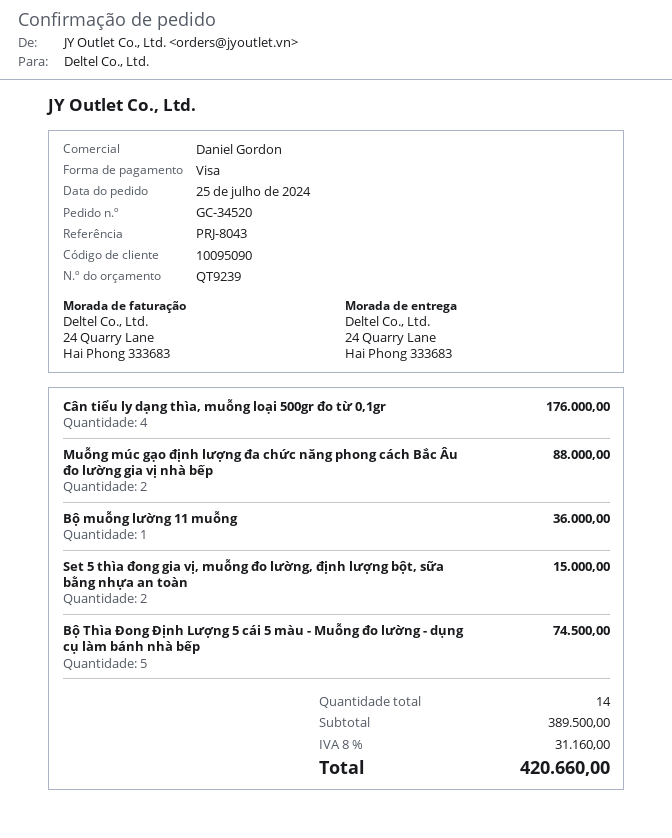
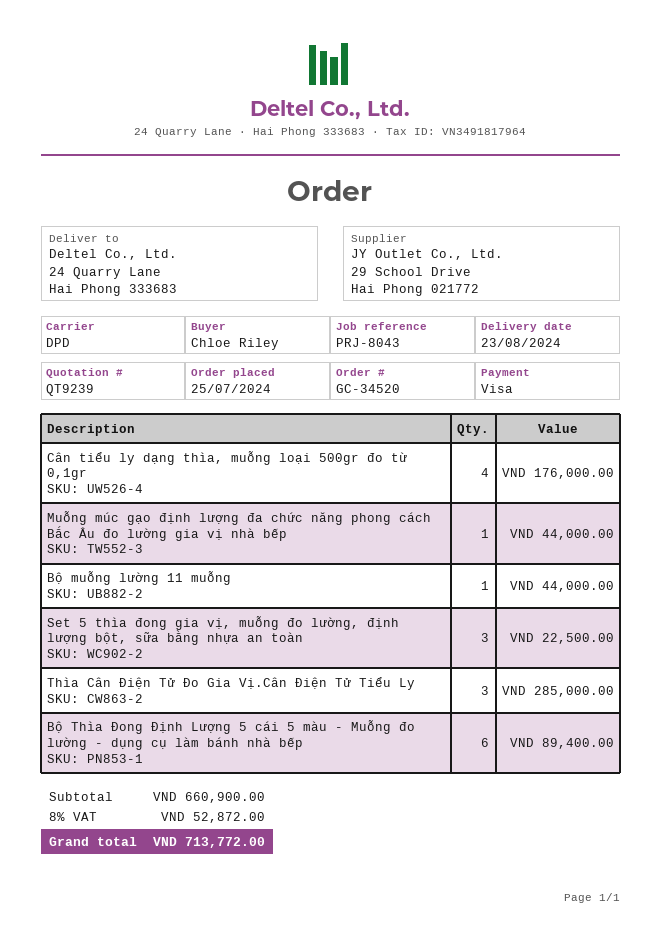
Muỗng múc gạo định lượng đa chức năng phong cách Bắc Âu đo lường gia vị nhà bếp: 2 for 88000.00 -> 1 for 44000.00
Bộ muỗng lường 11 muỗng: 1 for 36000.00 -> 1 for 44000.00
Set 5 thìa đong gia vị, muỗng đo lường, định lượng bột, sữa bằng nhựa an toàn: 2 for 15000.00 -> 3 for 22500.00
Bộ Thìa Đong Định Lượng 5 cái 5 màu - Muỗng đo lường - dụng cụ làm bánh nhà bếp: 5 for 74500.00 -> 6 for 89400.00
Thìa Cân Điện Tử Đo Gia Vị.Cân Điện Tử Tiểu Ly: none -> 3 for 285000.00
subtotal: 389500.00 -> 660900.00
tax: 8% = 31160.00 -> 8% = 52872.00
total: 420660.00 -> 713772.00

